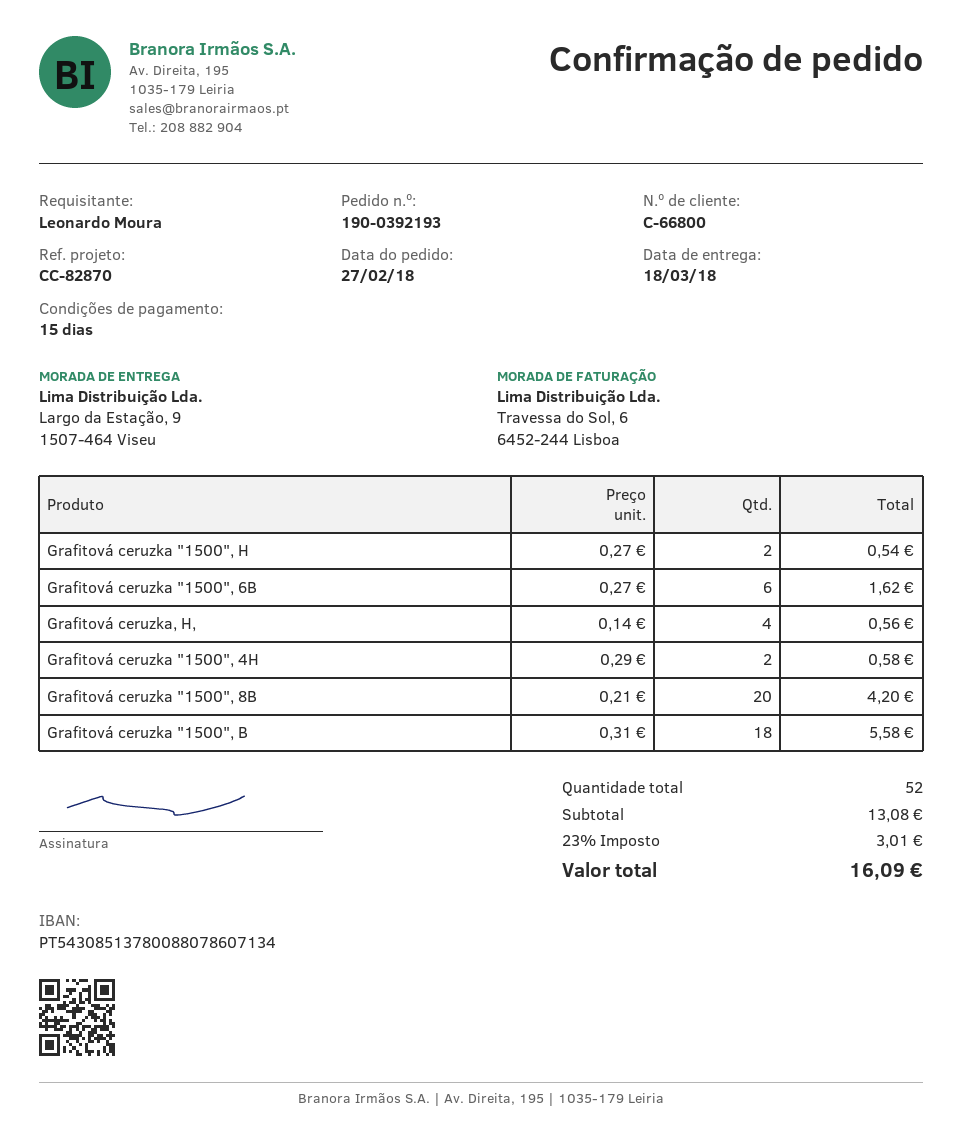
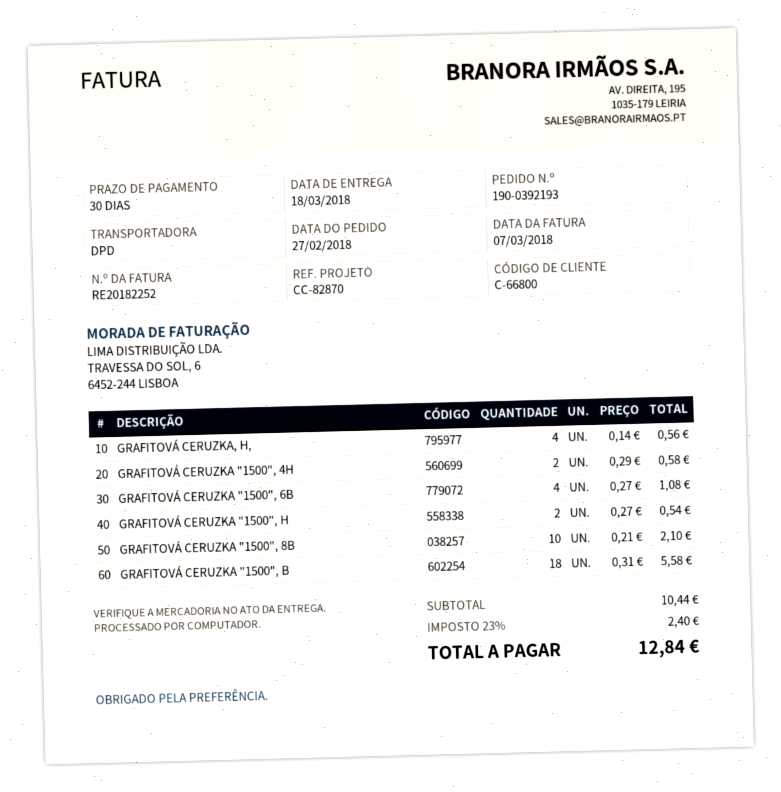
payment terms: 15 days -> 30 days
Grafitová ceruzka "1500", 6B: 6 x 0.27 = 1.62 -> 4 x 0.27 = 1.08
Grafitová ceruzka "1500", 8B: 20 x 0.21 = 4.20 -> 10 x 0.21 = 2.10
subtotal: 13.08 -> 10.44
tax: 23% = 3.01 -> 23% = 2.40
total: 16.09 -> 12.84

